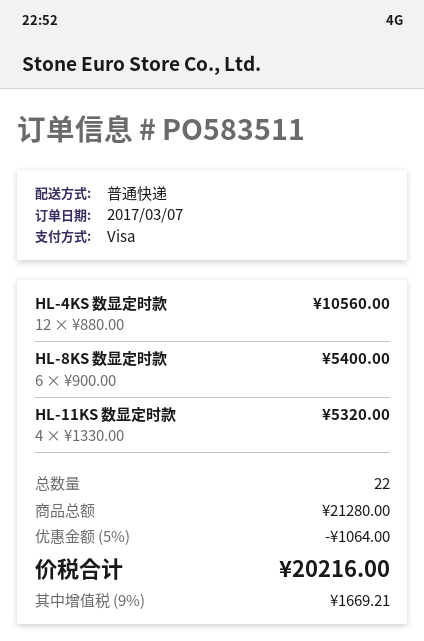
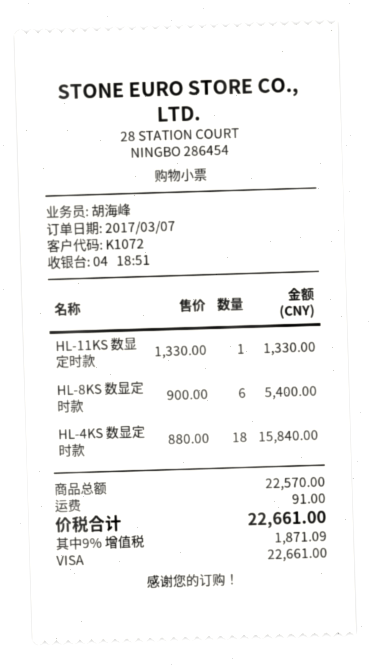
HL-4KS 数显定时款: 12 x 880.00 = 10560.00 -> 18 x 880.00 = 15840.00
HL-11KS 数显定时款: 4 x 1330.00 = 5320.00 -> 1 x 1330.00 = 1330.00
subtotal: 21280.00 -> 22570.00
discount: 5% = 1064.00 -> none
shipping: none -> 91.00
tax: 9% = 1669.21 -> 9% = 1871.09
total: 20216.00 -> 22661.00

